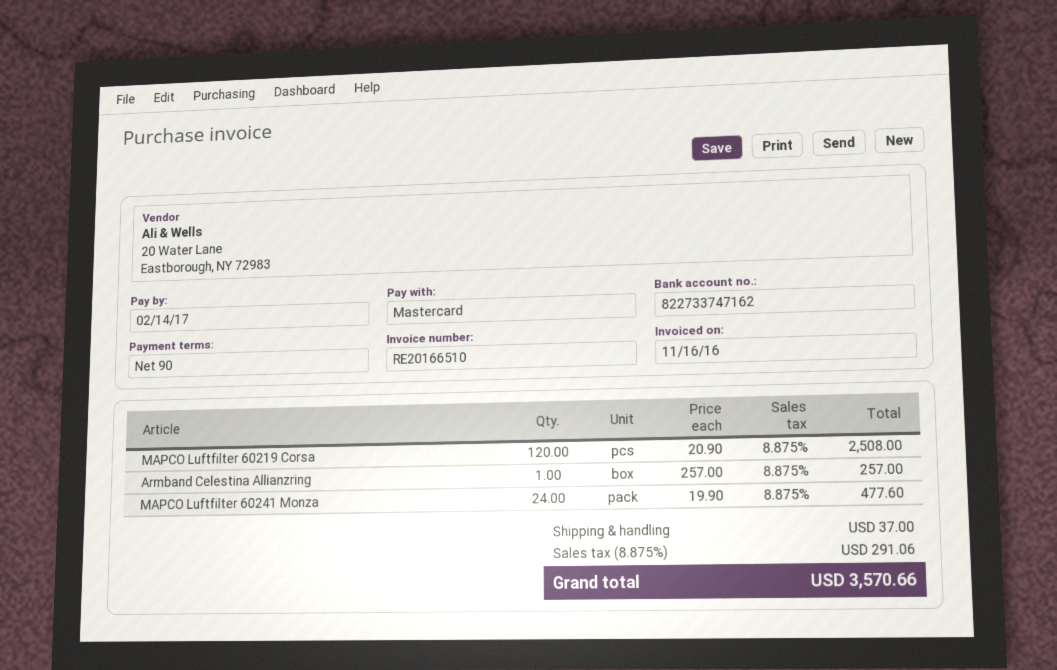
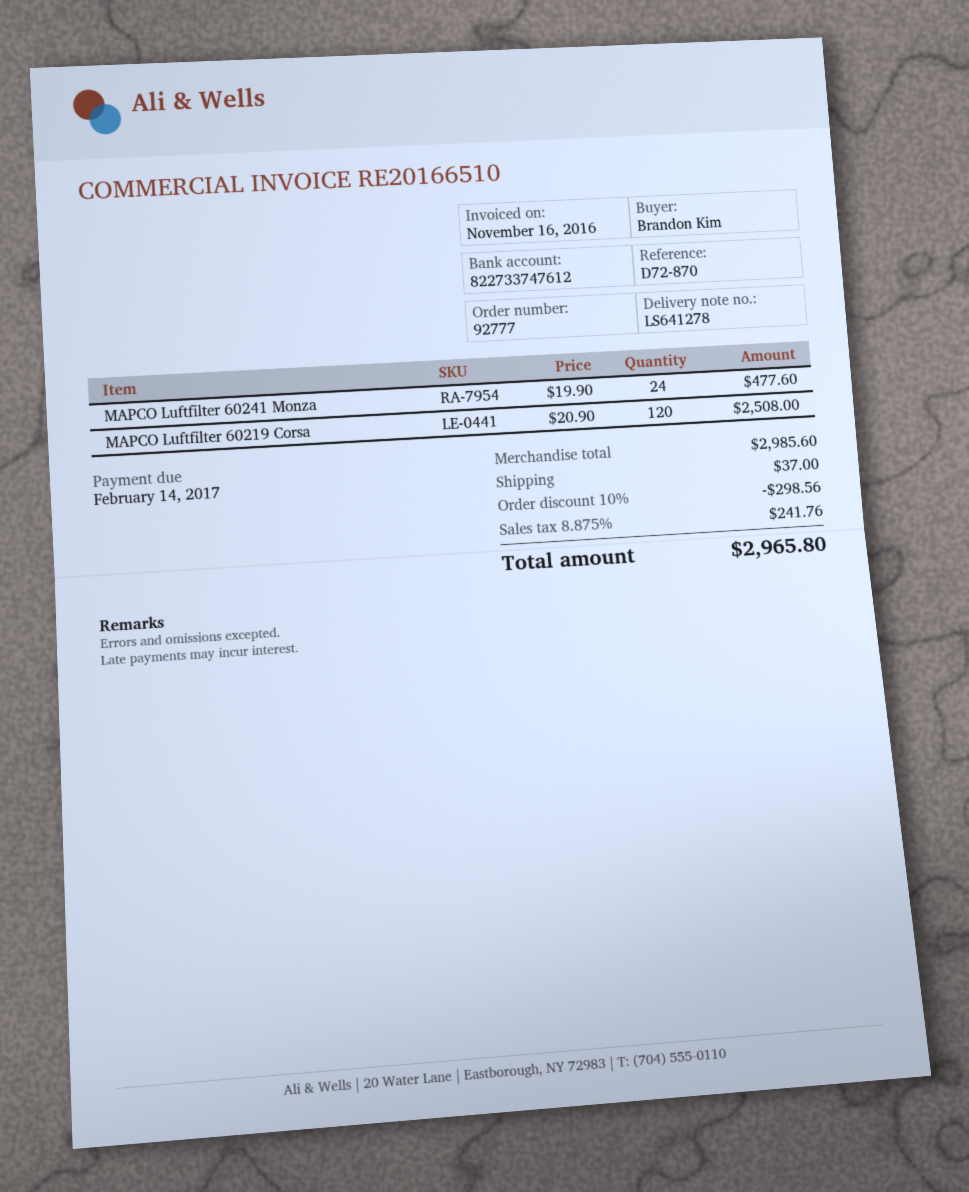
bank account: 822733747162 -> 822733747612
Armband Celestina Allianzring: 1 x 257.00 = 257.00 -> none
discount: none -> 10% = 298.56
tax: 8.875% = 291.06 -> 8.875% = 241.76
total: 3570.66 -> 2965.80

